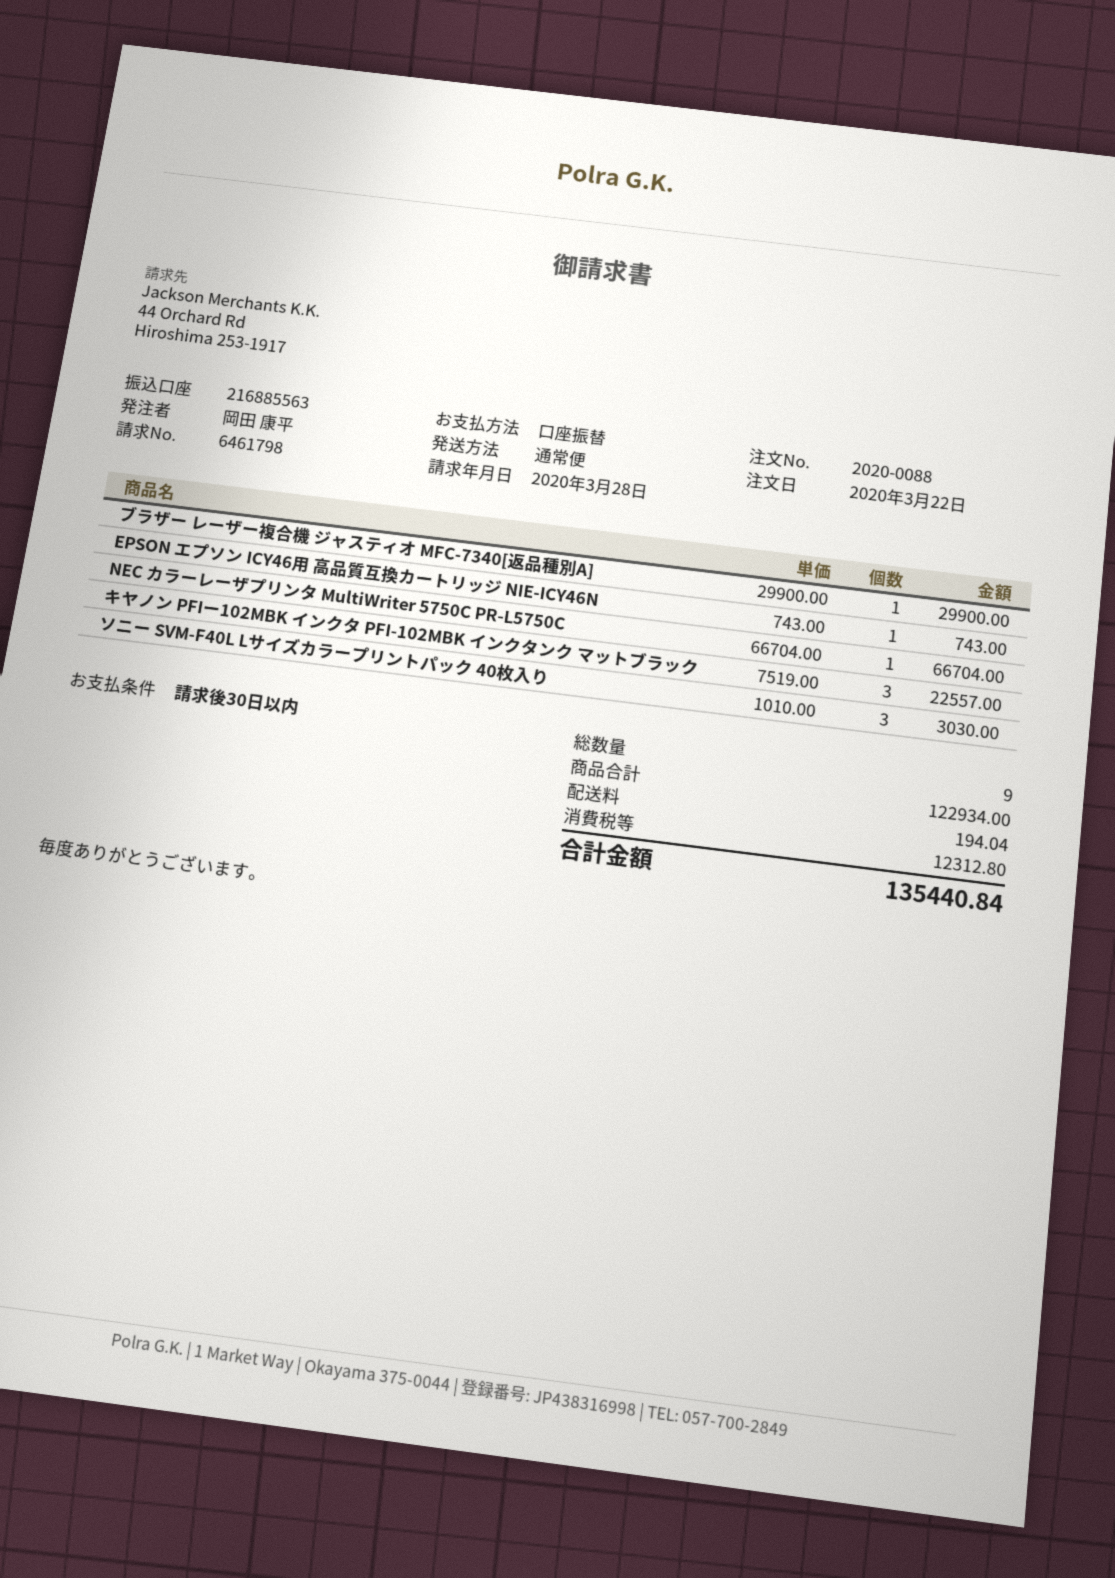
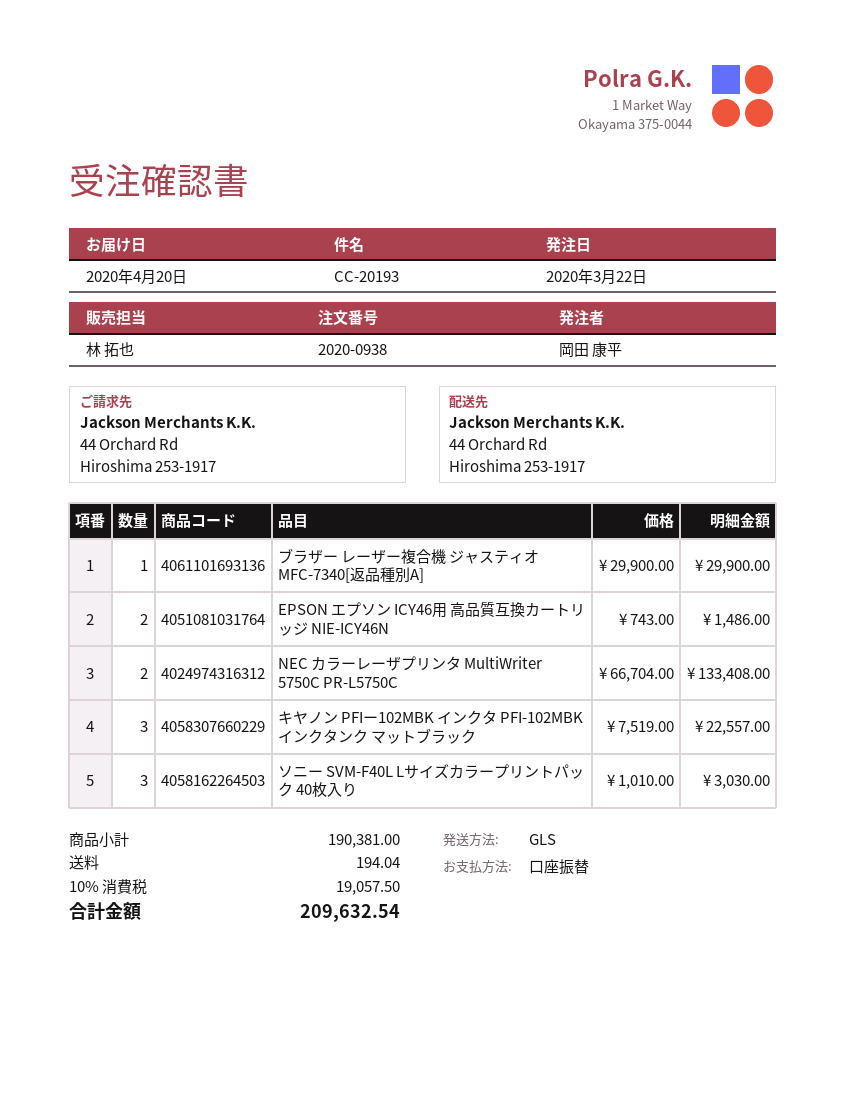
order number: 2020-0088 -> 2020-0938
shipping method: standard -> GLS
EPSON エプソン ICY46用 高品質互換カートリッジ NIE-ICY46N: 1 x 743.00 = 743.00 -> 2 x 743.00 = 1486.00
NEC カラーレーザプリンタ MultiWriter 5750C PR-L5750C: 1 x 66704.00 = 66704.00 -> 2 x 66704.00 = 133408.00
subtotal: 122934.00 -> 190381.00
tax: 12312.80 -> 19057.50
total: 135440.84 -> 209632.54

